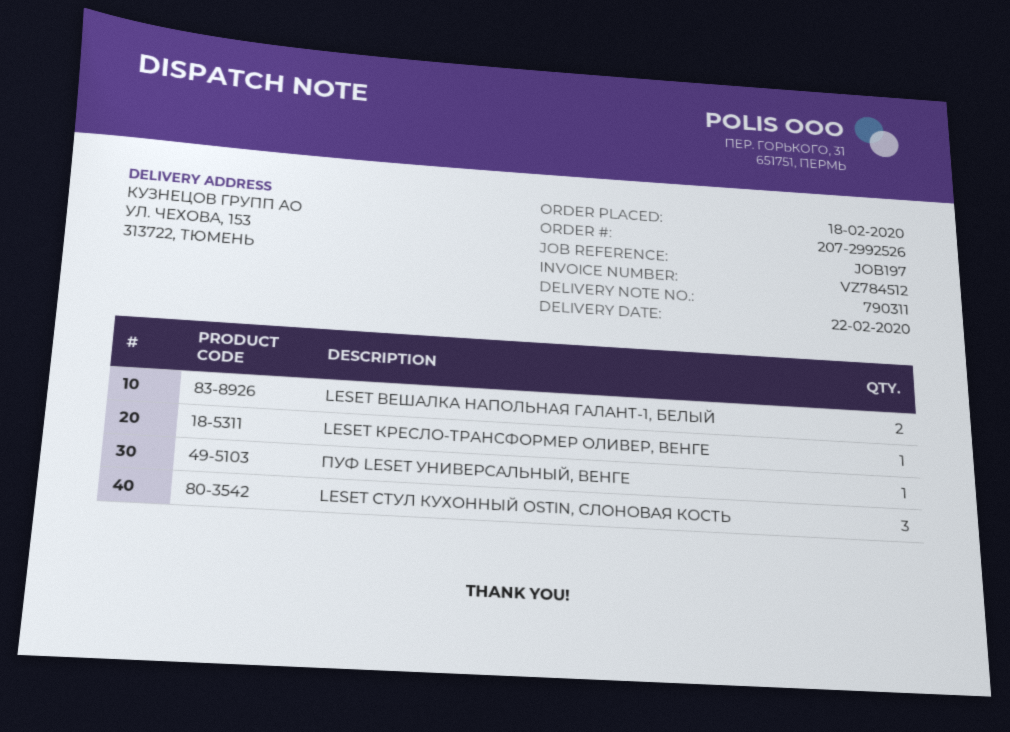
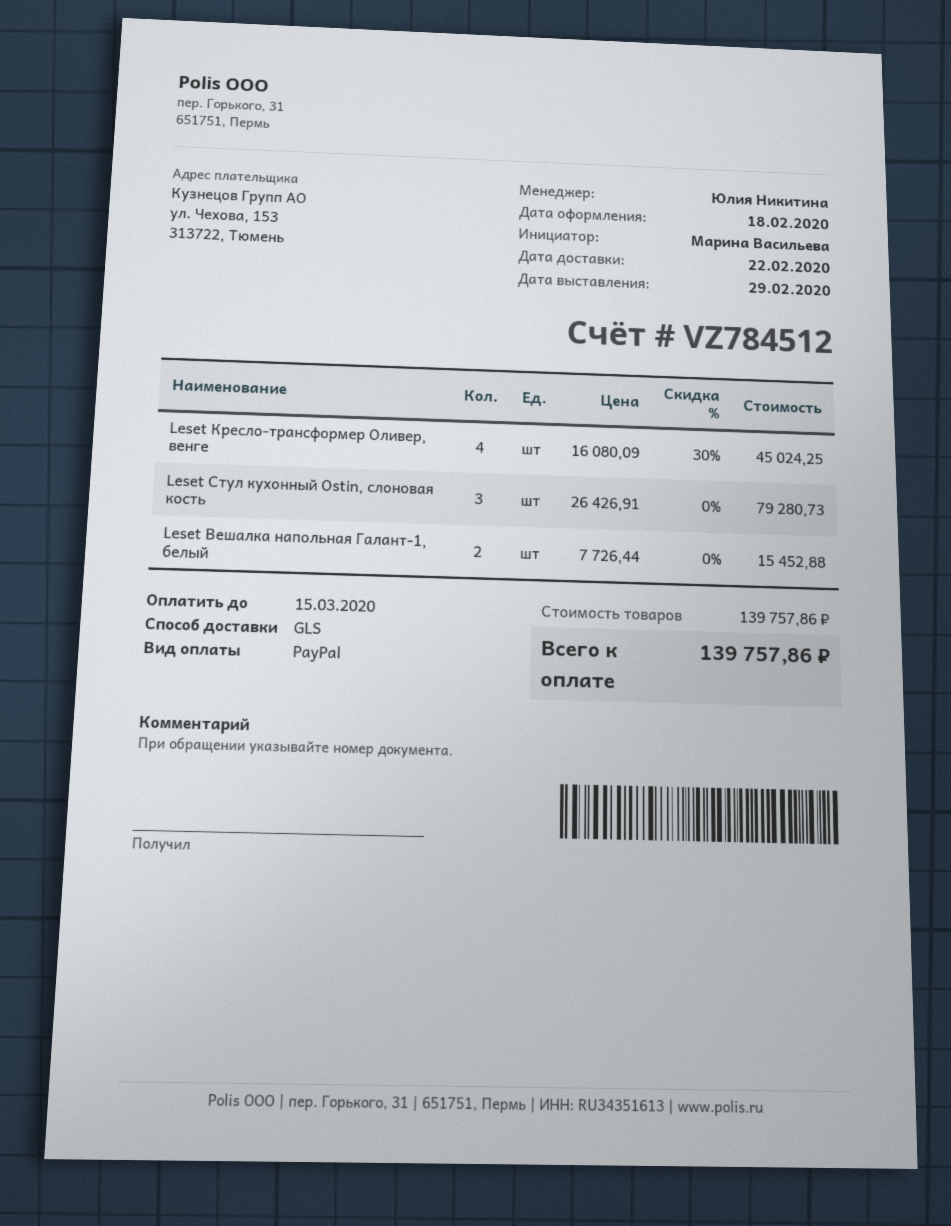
LESET КРЕСЛО-ТРАНСФОРМЕР ОЛИВЕР, ВЕНГЕ: 1 -> 4
ПУФ LESET УНИВЕРСАЛЬНЫЙ, ВЕНГЕ: 1 -> none

